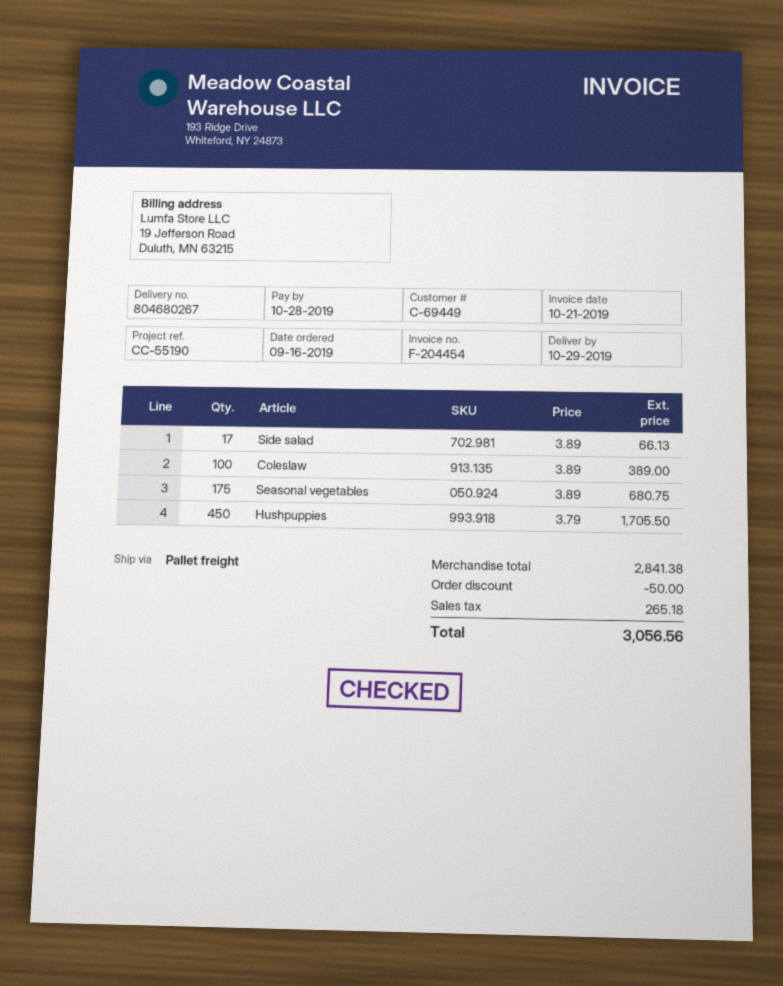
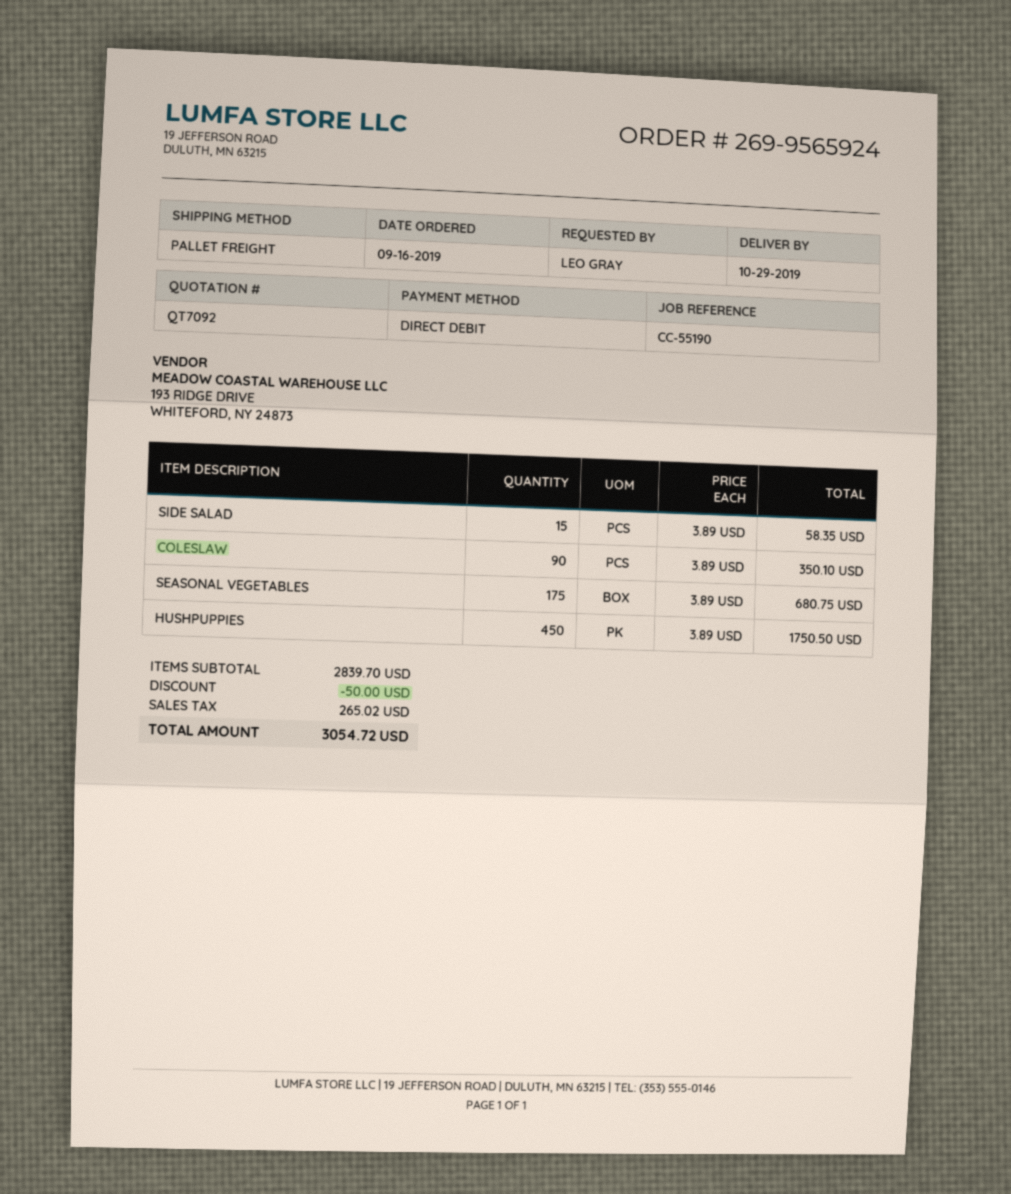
Side salad: 17 x 3.89 = 66.13 -> 15 x 3.89 = 58.35
Coleslaw: 100 x 3.89 = 389.00 -> 90 x 3.89 = 350.10
Hushpuppies: 450 x 3.79 = 1705.50 -> 450 x 3.89 = 1750.50
subtotal: 2841.38 -> 2839.70
tax: 265.18 -> 265.02
total: 3056.56 -> 3054.72

